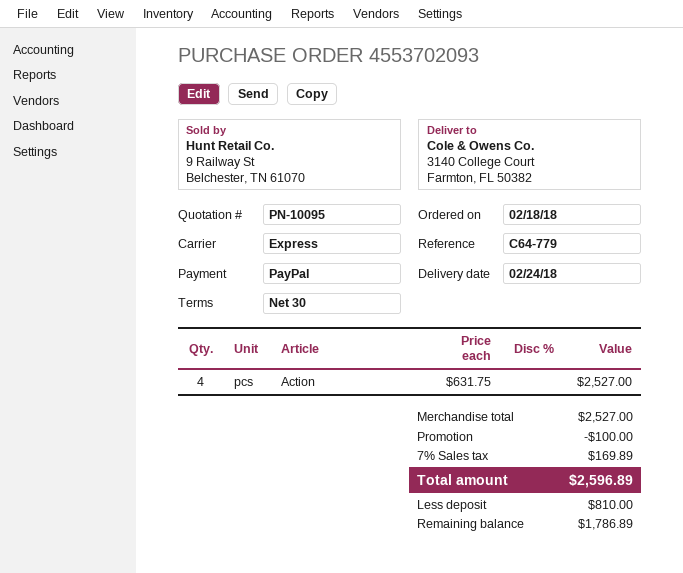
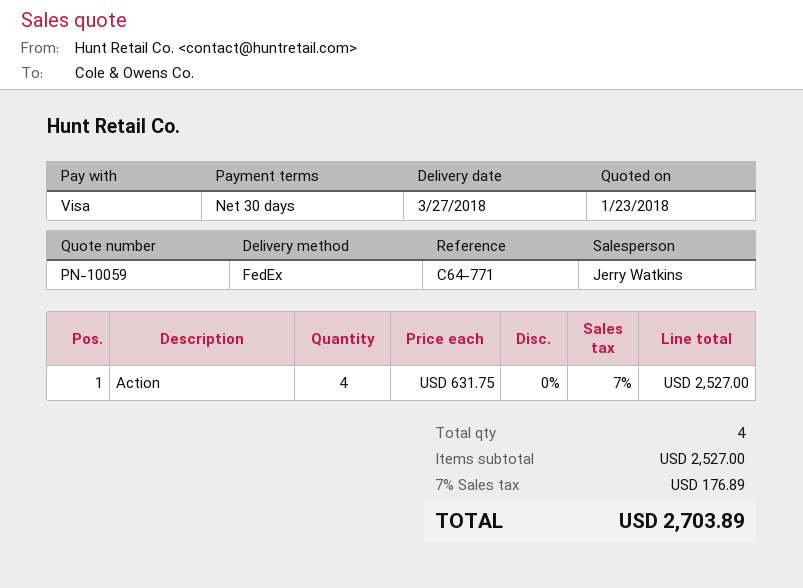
quote number: PN-10095 -> PN-10059
delivery date: 2018-02-24 -> 2018-03-27
reference: C64-779 -> C64-771
payment method: PayPal -> Visa
shipping method: express -> FedEx
discount: 100.00 -> none
tax: 7% = 169.89 -> 7% = 176.89
total: 2596.89 -> 2703.89

